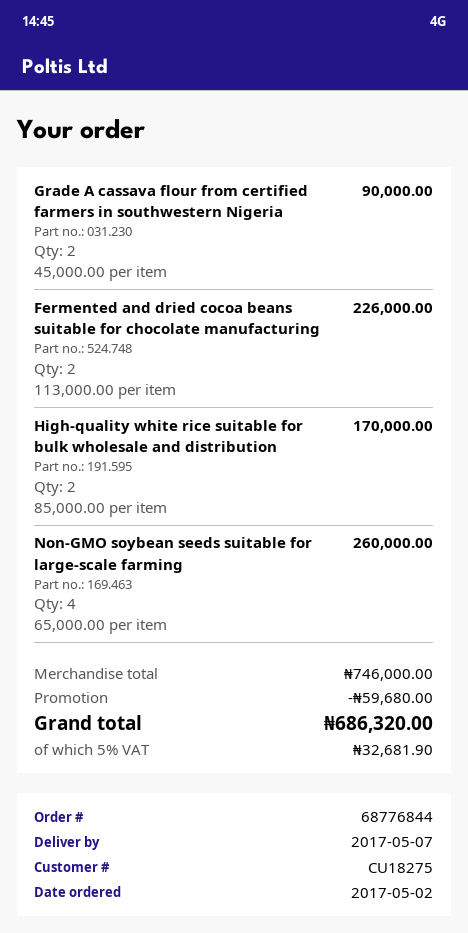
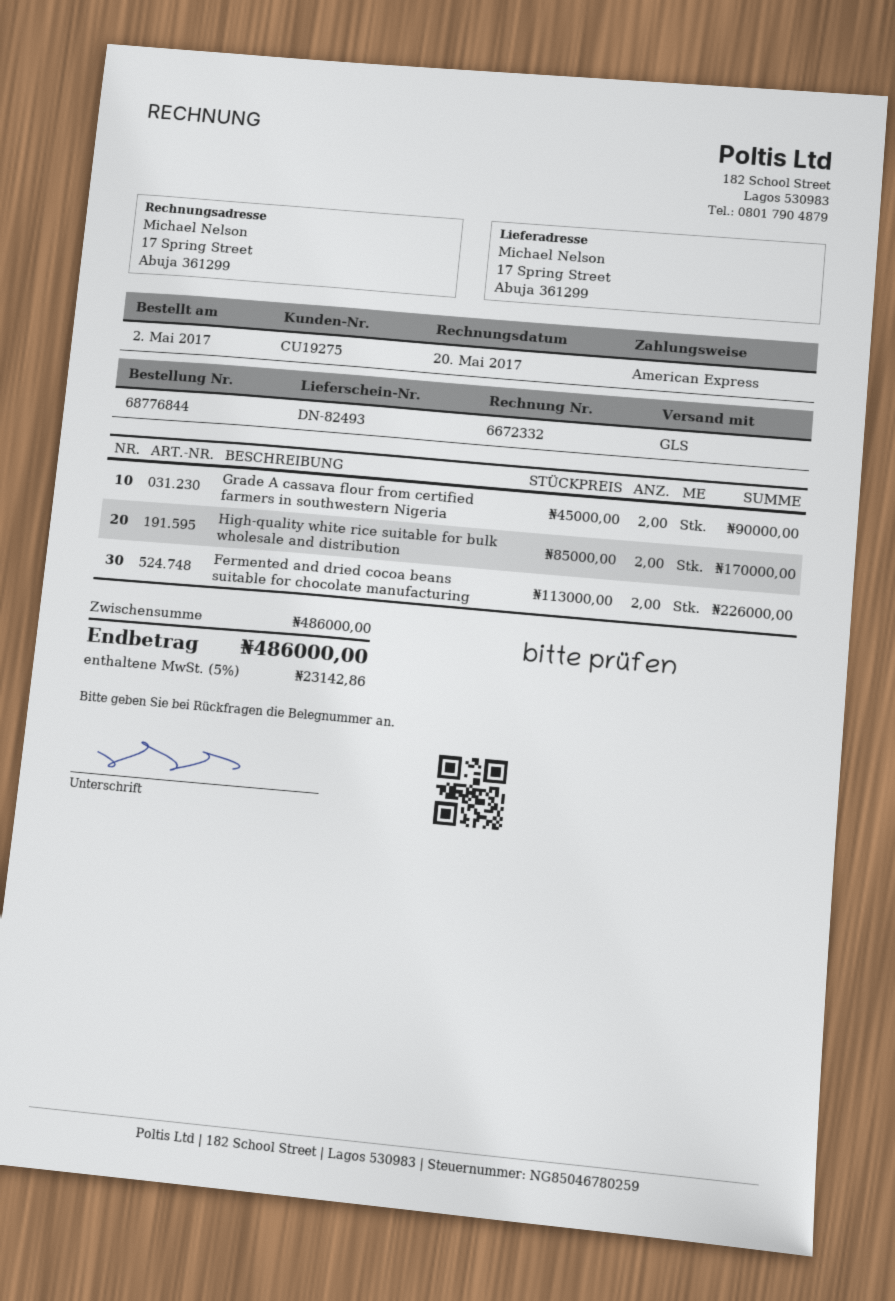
customer number: CU18275 -> CU19275
Non-GMO soybean seeds suitable for large-scale farming: 4 x 65000.00 = 260000.00 -> none
subtotal: 746000.00 -> 486000.00
discount: 59680.00 -> none
tax: 5% = 32681.90 -> 5% = 23142.86
total: 686320.00 -> 486000.00

